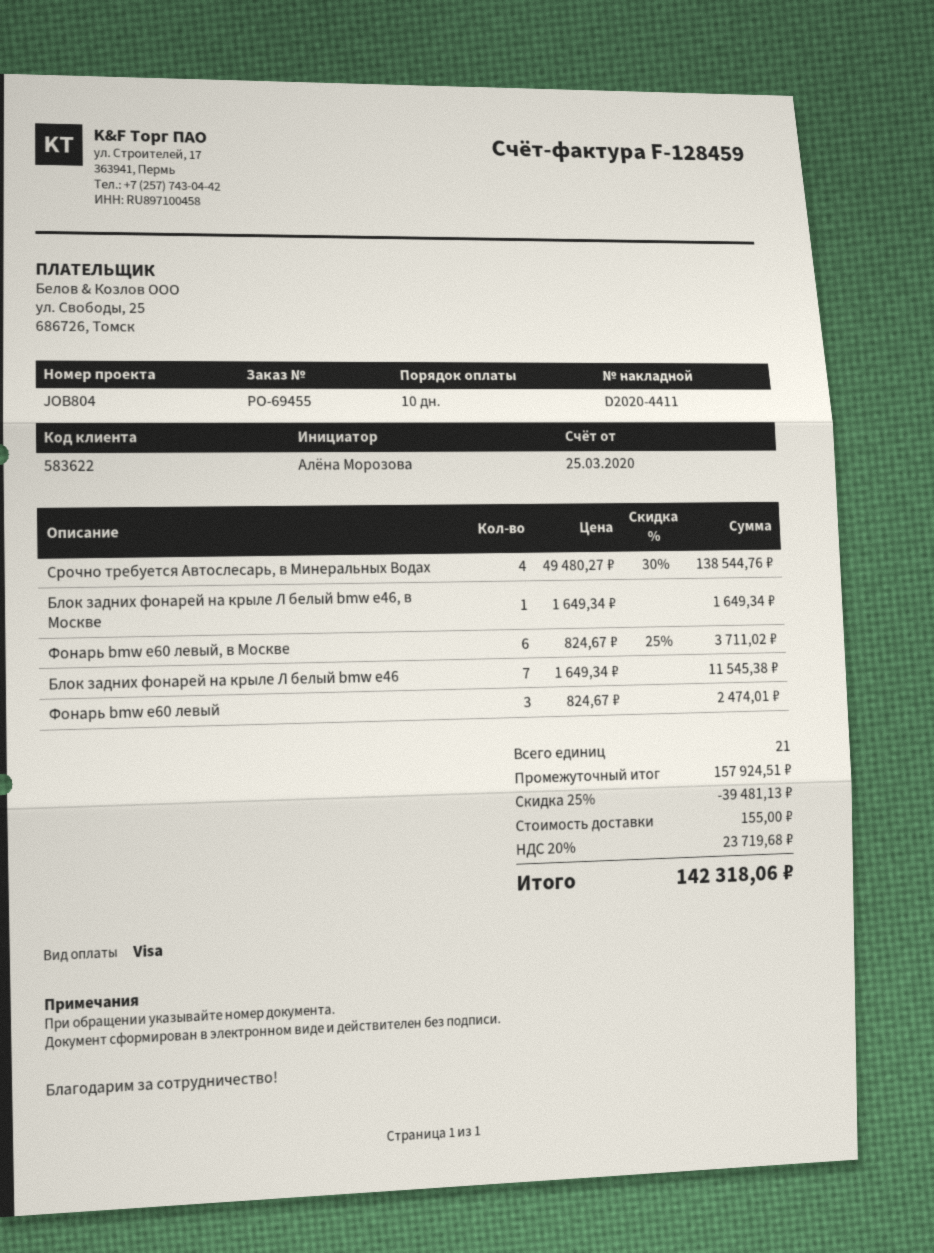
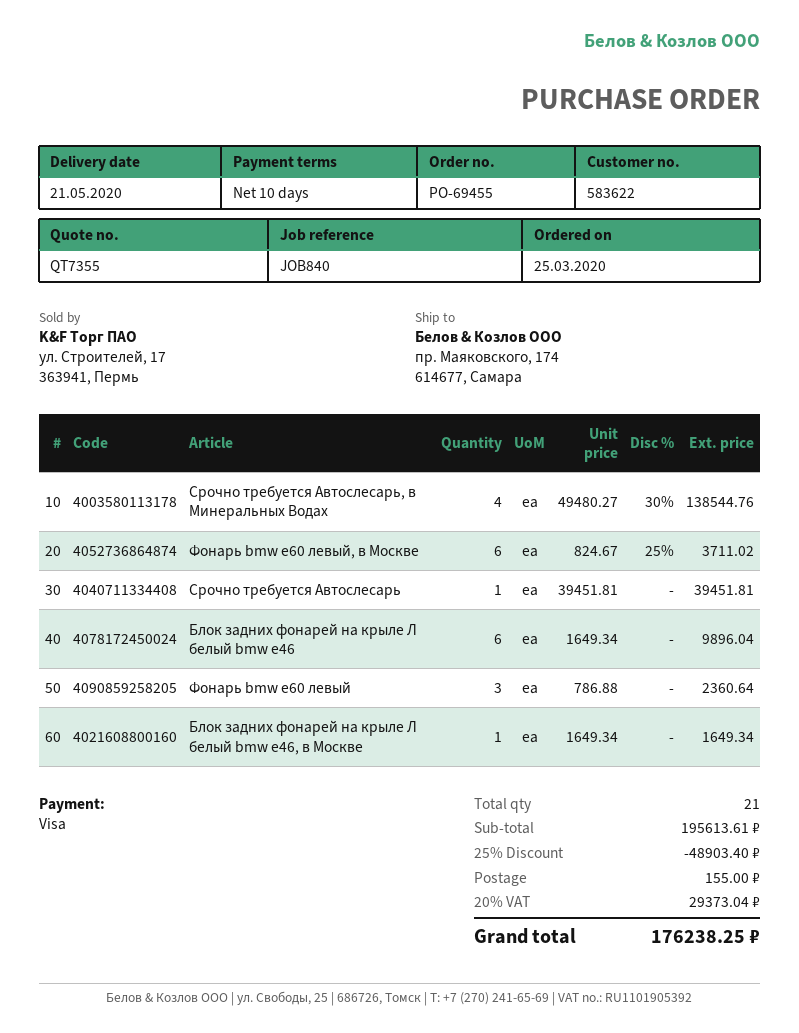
reference: JOB804 -> JOB840
Блок задних фонарей на крыле Л белый bmw e46: 7 x 1649.34 = 11545.38 -> 6 x 1649.34 = 9896.04
Фонарь bmw e60 левый: 3 x 824.67 = 2474.01 -> 3 x 786.88 = 2360.64
Срочно требуется Автослесарь: none -> 1 x 39451.81 = 39451.81
subtotal: 157924.51 -> 195613.61
discount: 25% = 39481.13 -> 25% = 48903.40
tax: 20% = 23719.68 -> 20% = 29373.04
total: 142318.06 -> 176238.25

